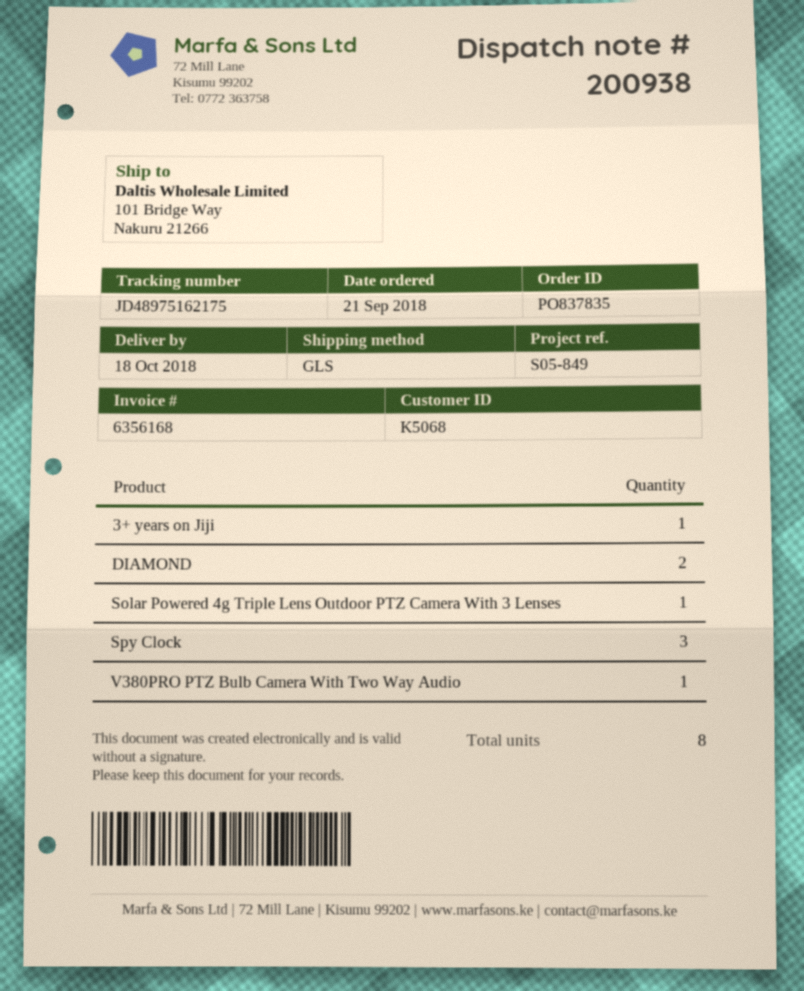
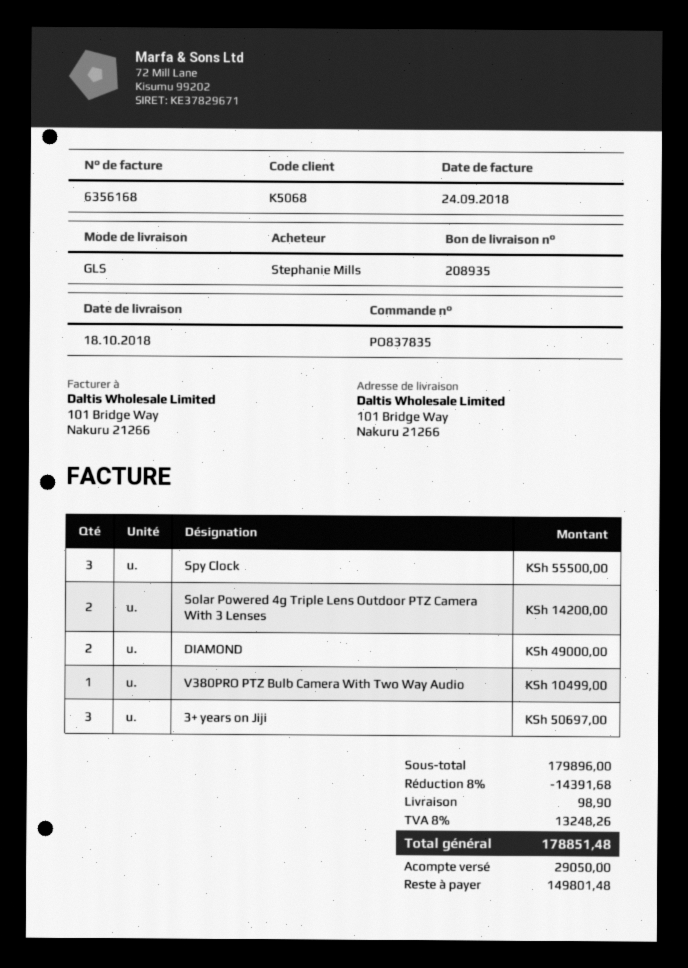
delivery note number: 200938 -> 208935
3+ years on Jiji: 1 -> 3
Solar Powered 4g Triple Lens Outdoor PTZ Camera With 3 Lenses: 1 -> 2

